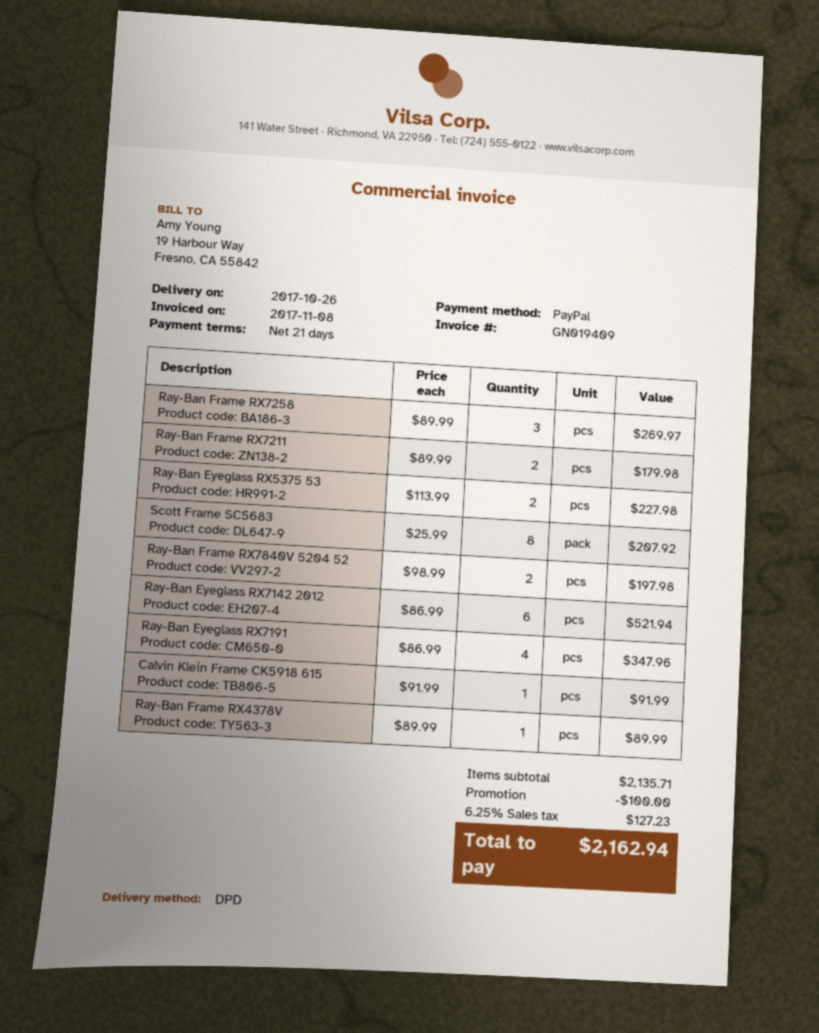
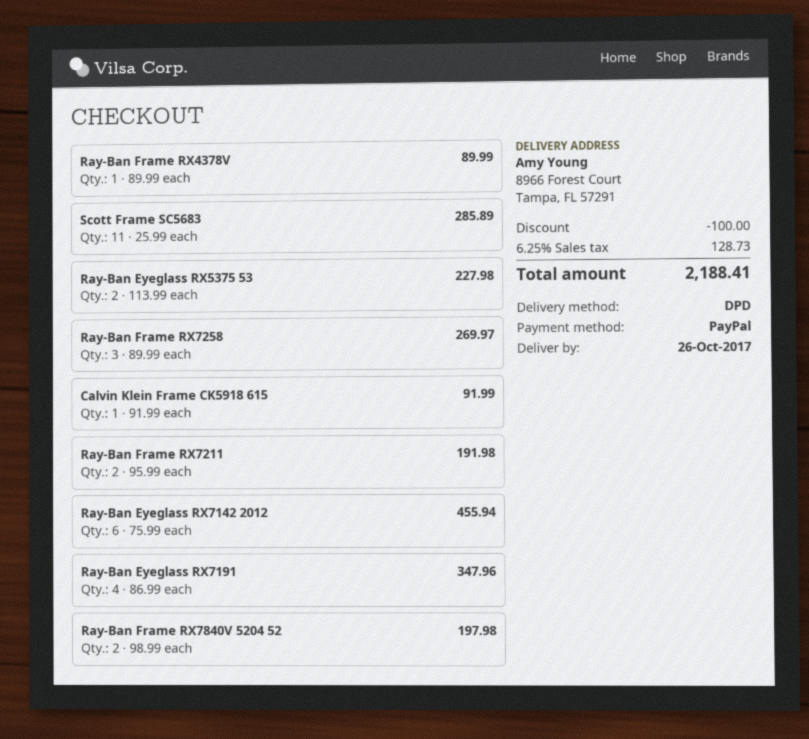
Ray-Ban Frame RX7211: 2 x 89.99 = 179.98 -> 2 x 95.99 = 191.98
Scott Frame SC5683: 8 x 25.99 = 207.92 -> 11 x 25.99 = 285.89
Ray-Ban Eyeglass RX7142 2012: 6 x 86.99 = 521.94 -> 6 x 75.99 = 455.94
tax: 6.25% = 127.23 -> 6.25% = 128.73
total: 2162.94 -> 2188.41

